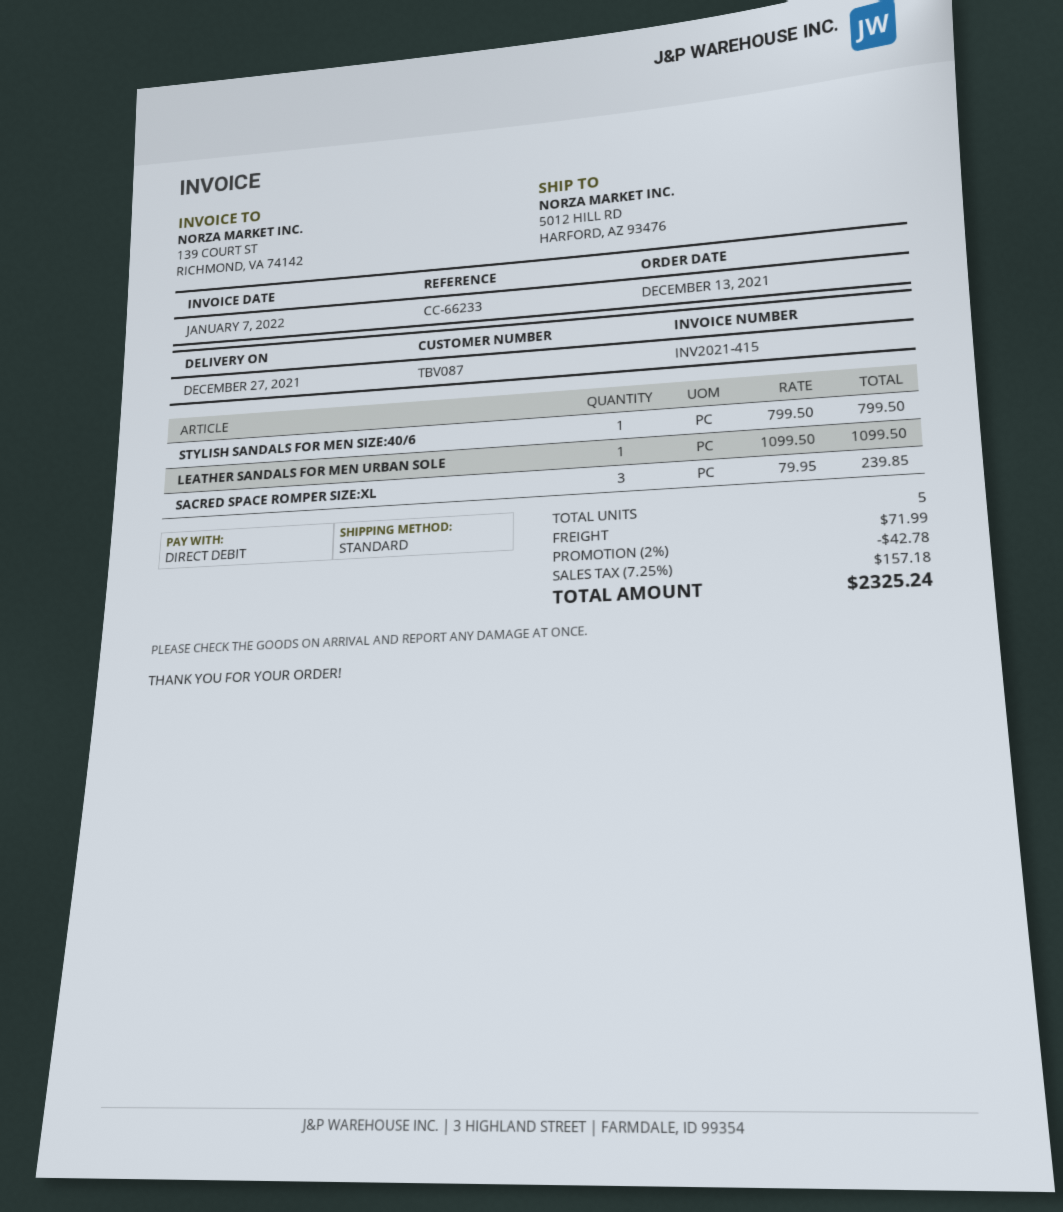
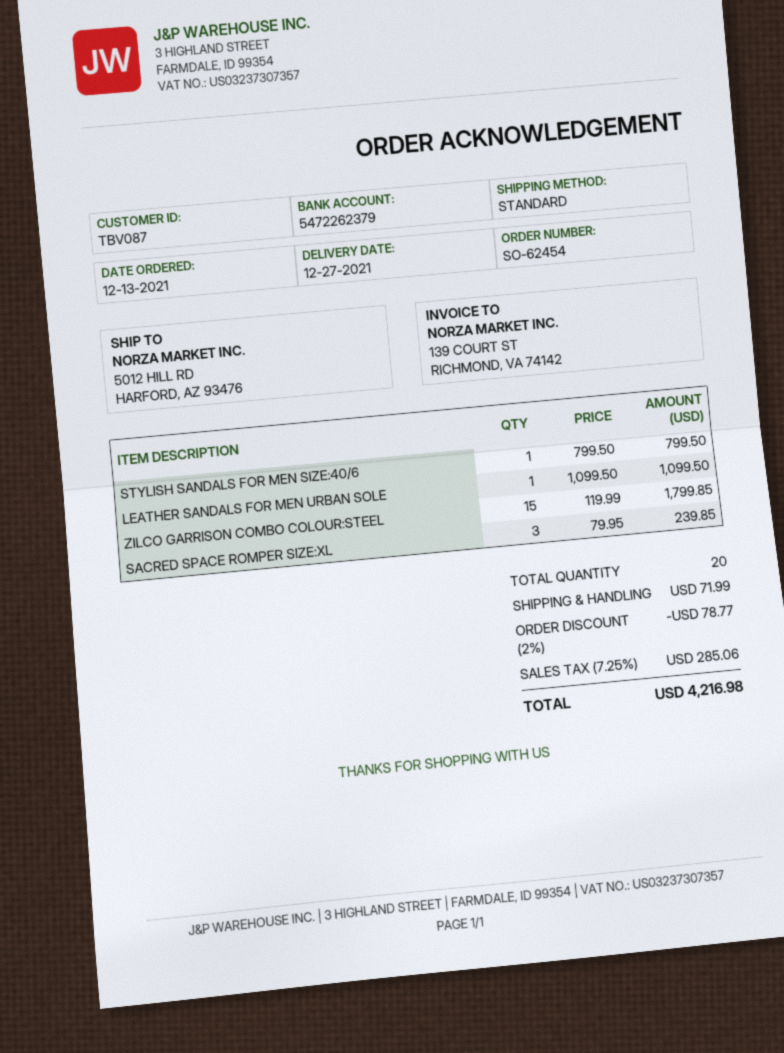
ZILCO GARRISON COMBO COLOUR:STEEL: none -> 15 x 119.99 = 1799.85
total quantity: 5 -> 20
discount: 2% = 42.78 -> 2% = 78.77
tax: 7.25% = 157.18 -> 7.25% = 285.06
total: 2325.24 -> 4216.98

